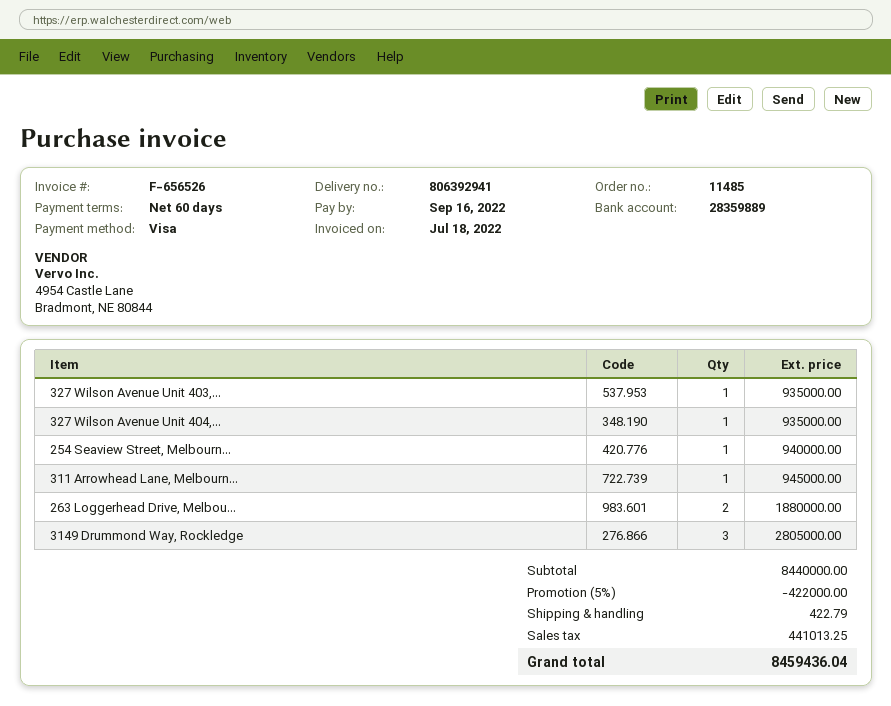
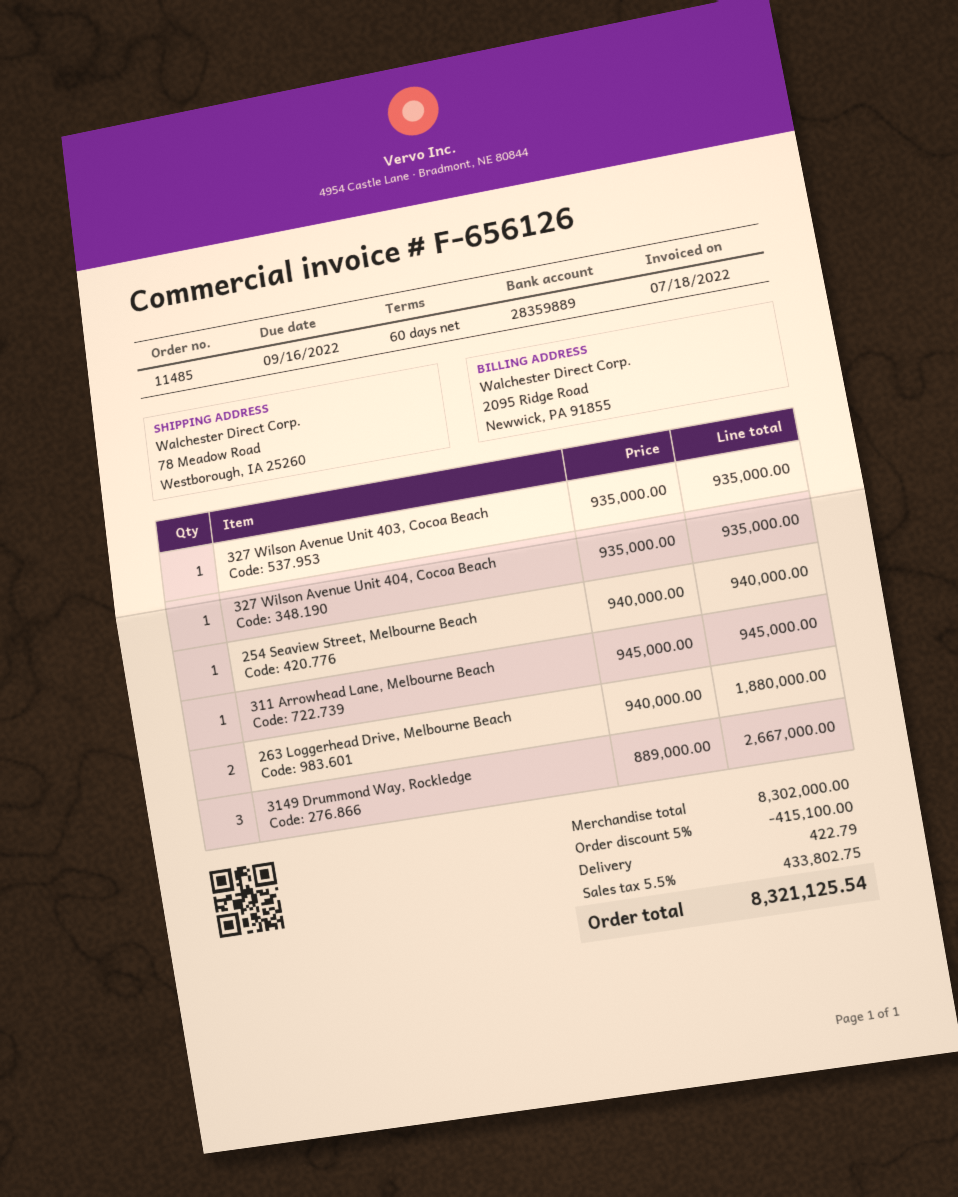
invoice number: F-656526 -> F-656126
3149 Drummond Way, Rockledge: 3 for 2805000.00 -> 3 for 2667000.00
subtotal: 8440000.00 -> 8302000.00
discount: 5% = 422000.00 -> 5% = 415100.00
tax: 441013.25 -> 433802.75
total: 8459436.04 -> 8321125.54

